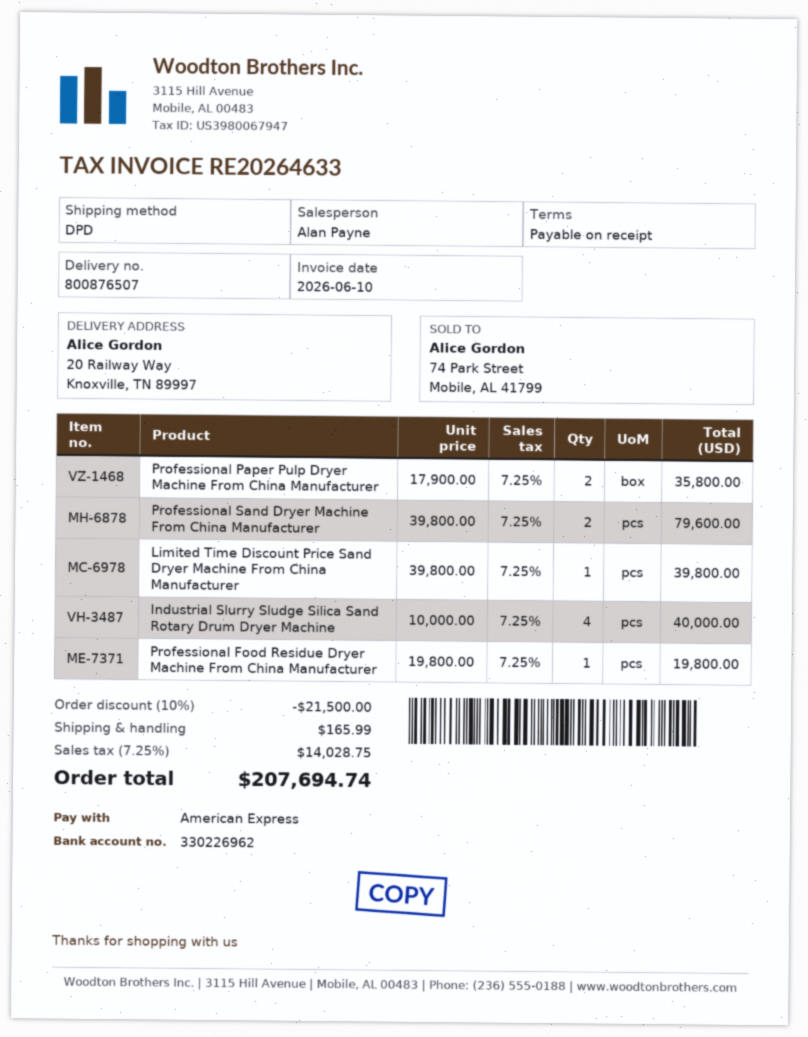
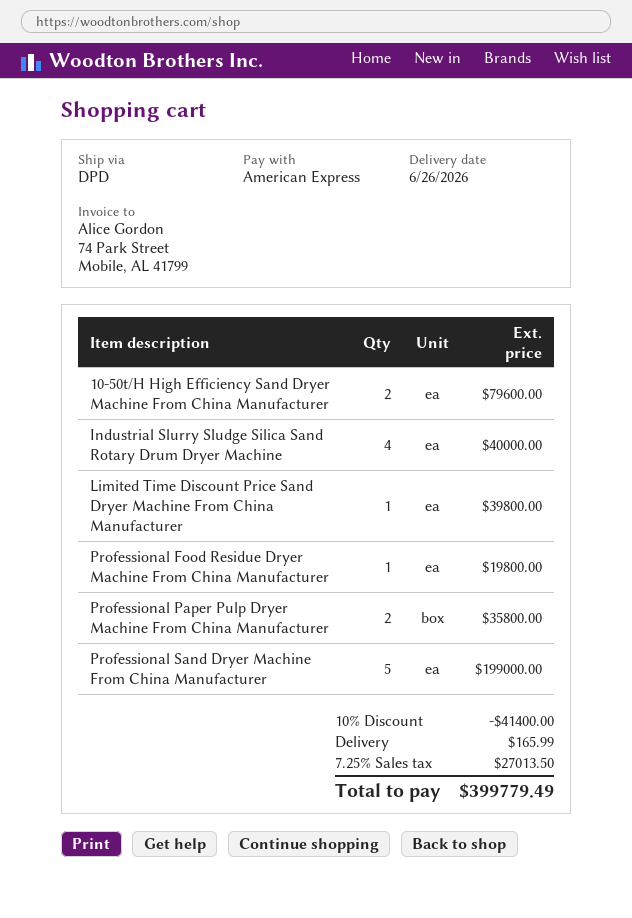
Professional Sand Dryer Machine From China Manufacturer: 2 for 79600.00 -> 5 for 199000.00
10-50t/H High Efficiency Sand Dryer Machine From China Manufacturer: none -> 2 for 79600.00
discount: 10% = 21500.00 -> 10% = 41400.00
tax: 7.25% = 14028.75 -> 7.25% = 27013.50
total: 207694.74 -> 399779.49

